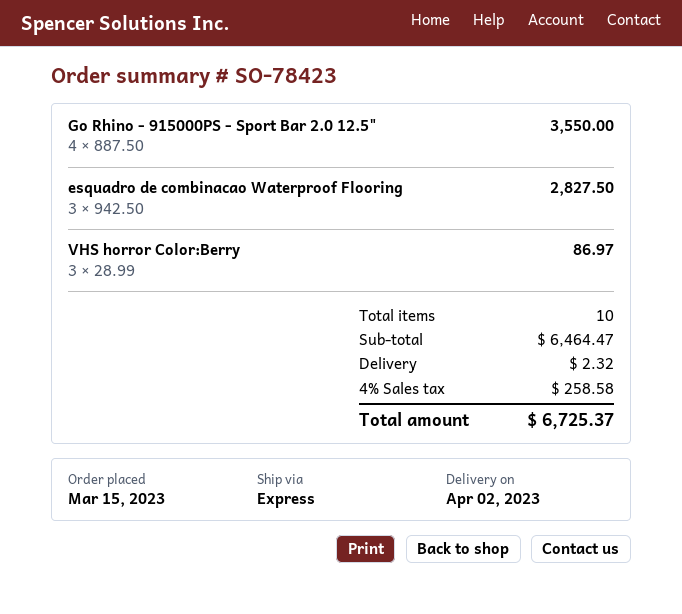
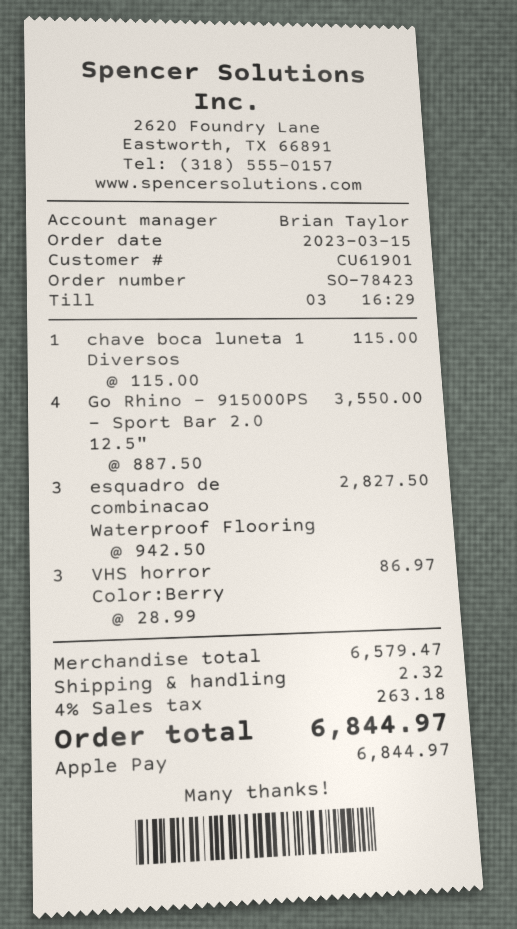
chave boca luneta 1 Diversos: none -> 1 x 115.00 = 115.00
subtotal: 6464.47 -> 6579.47
tax: 4% = 258.58 -> 4% = 263.18
total: 6725.37 -> 6844.97

